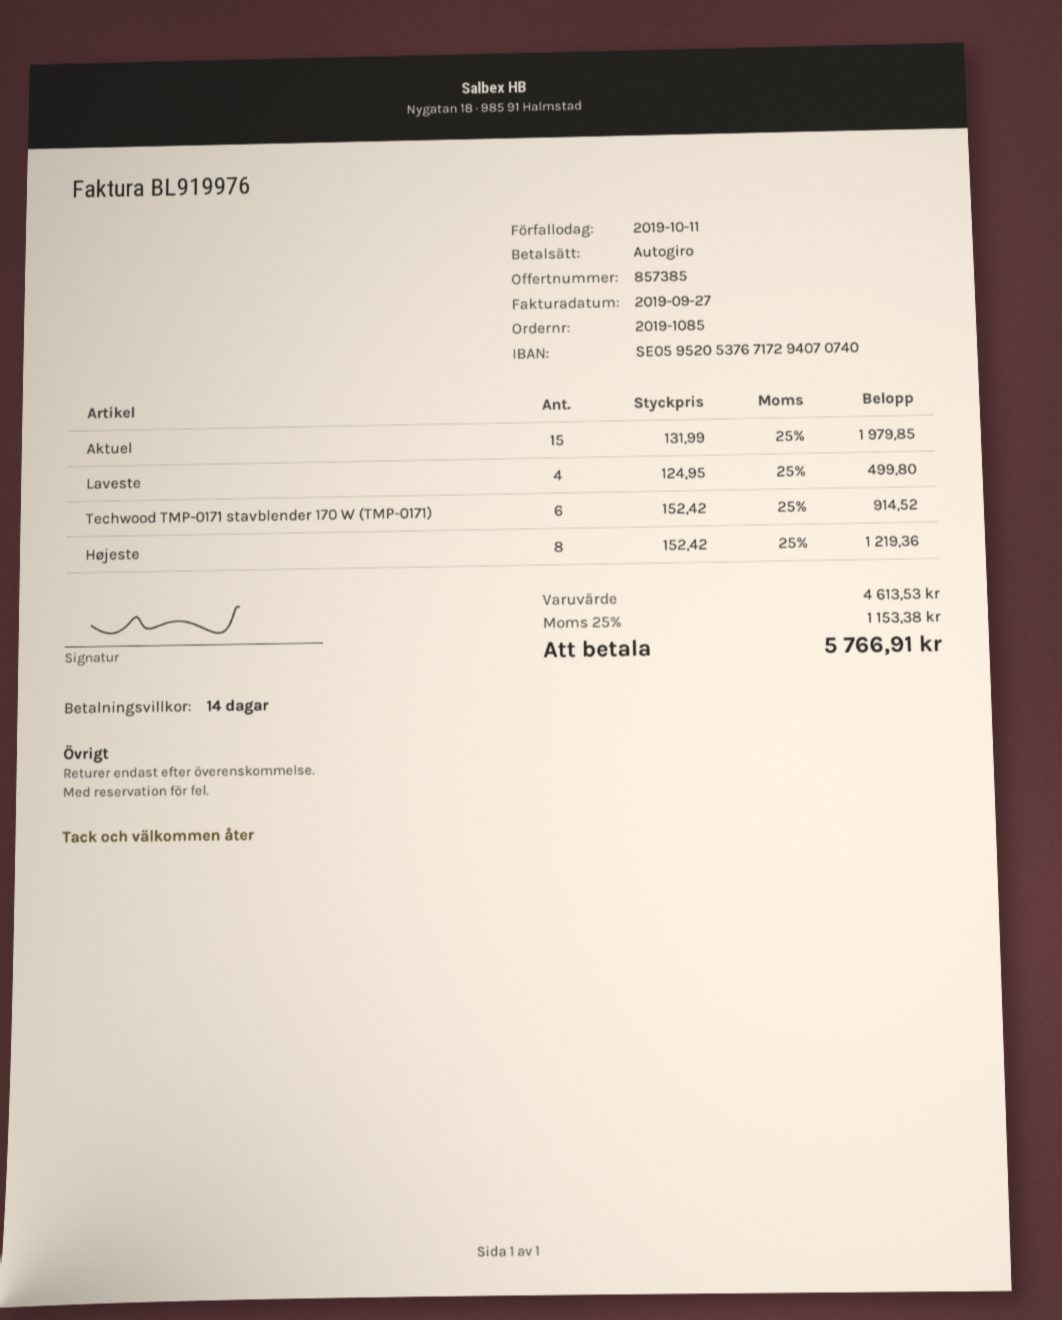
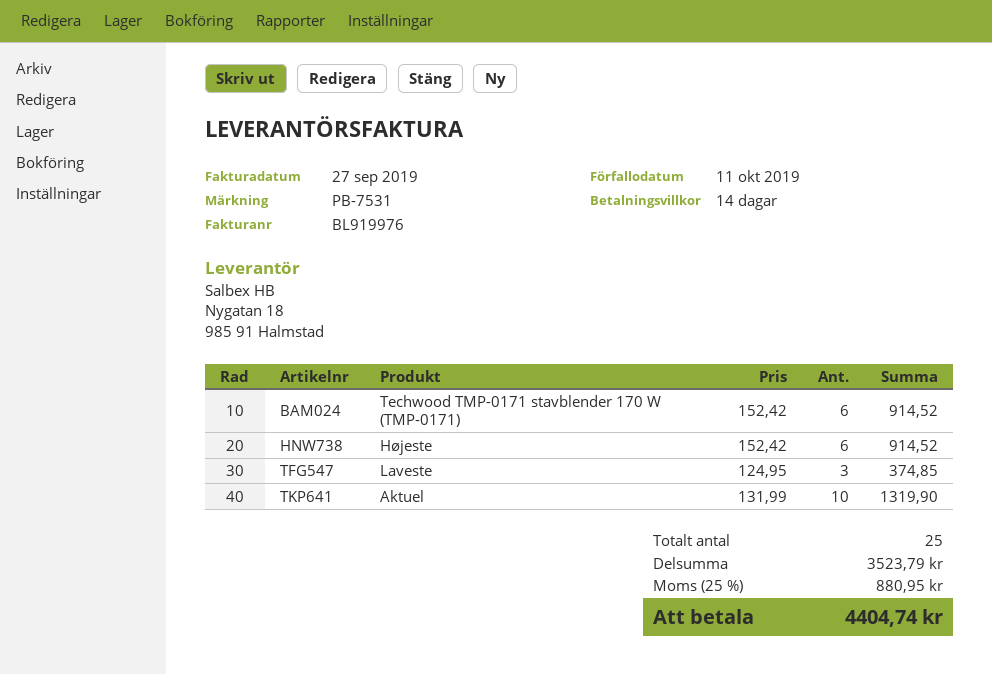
Aktuel: 15 x 131.99 = 1979.85 -> 10 x 131.99 = 1319.90
Laveste: 4 x 124.95 = 499.80 -> 3 x 124.95 = 374.85
Højeste: 8 x 152.42 = 1219.36 -> 6 x 152.42 = 914.52
subtotal: 4613.53 -> 3523.79
tax: 25% = 1153.38 -> 25% = 880.95
total: 5766.91 -> 4404.74

